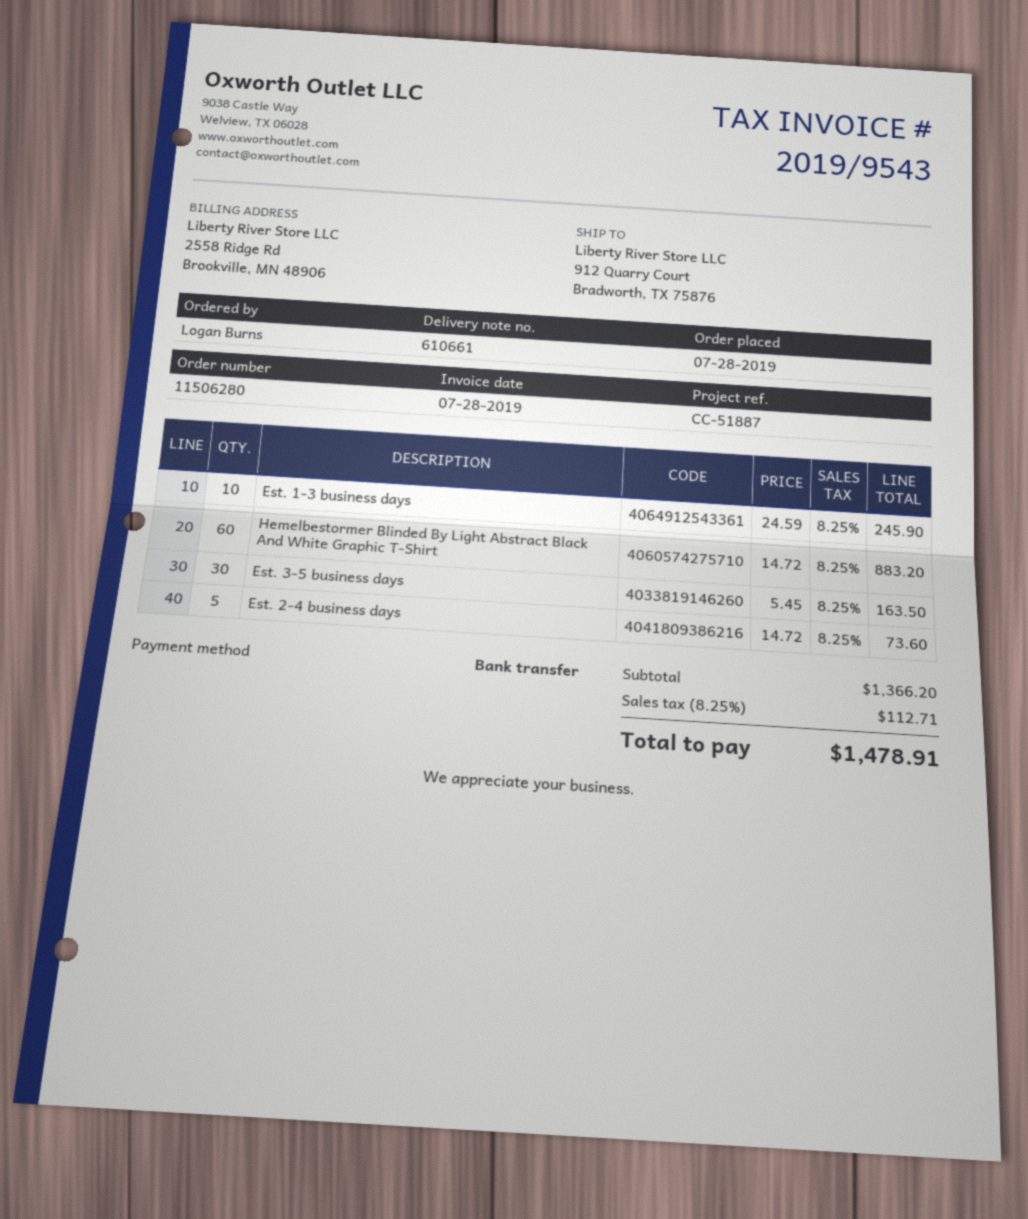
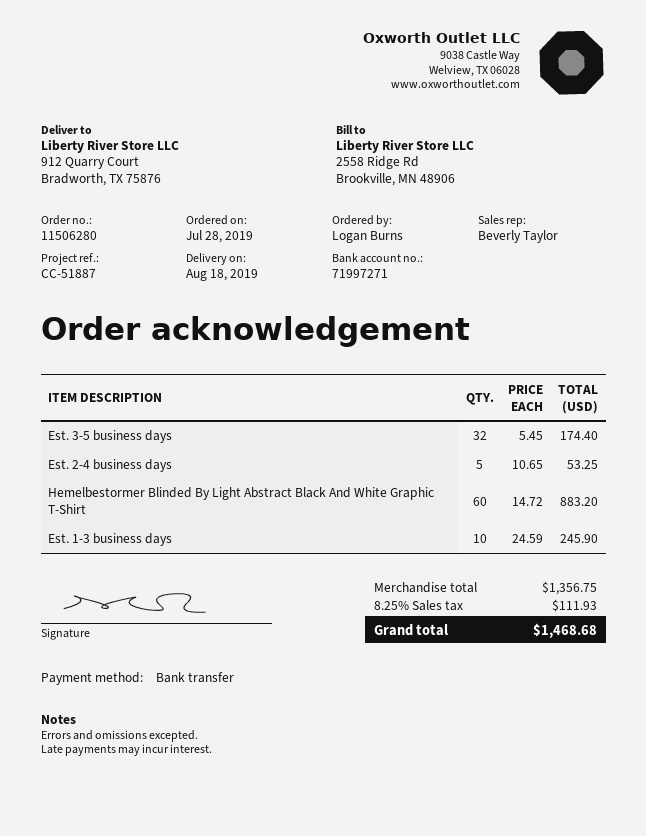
Est. 3-5 business days: 30 x 5.45 = 163.50 -> 32 x 5.45 = 174.40
Est. 2-4 business days: 5 x 14.72 = 73.60 -> 5 x 10.65 = 53.25
subtotal: 1366.20 -> 1356.75
tax: 8.25% = 112.71 -> 8.25% = 111.93
total: 1478.91 -> 1468.68

